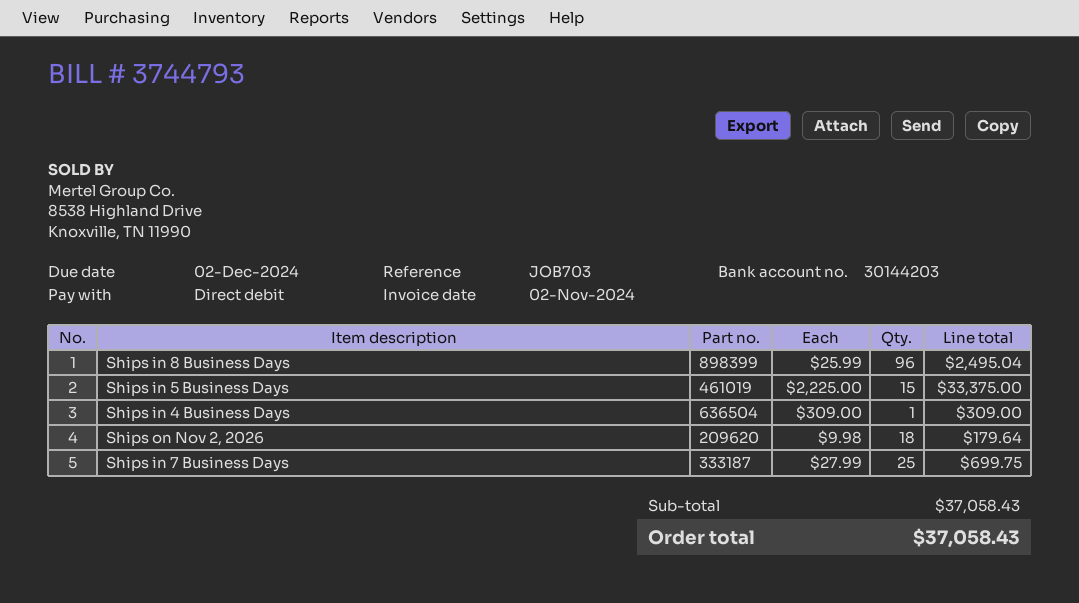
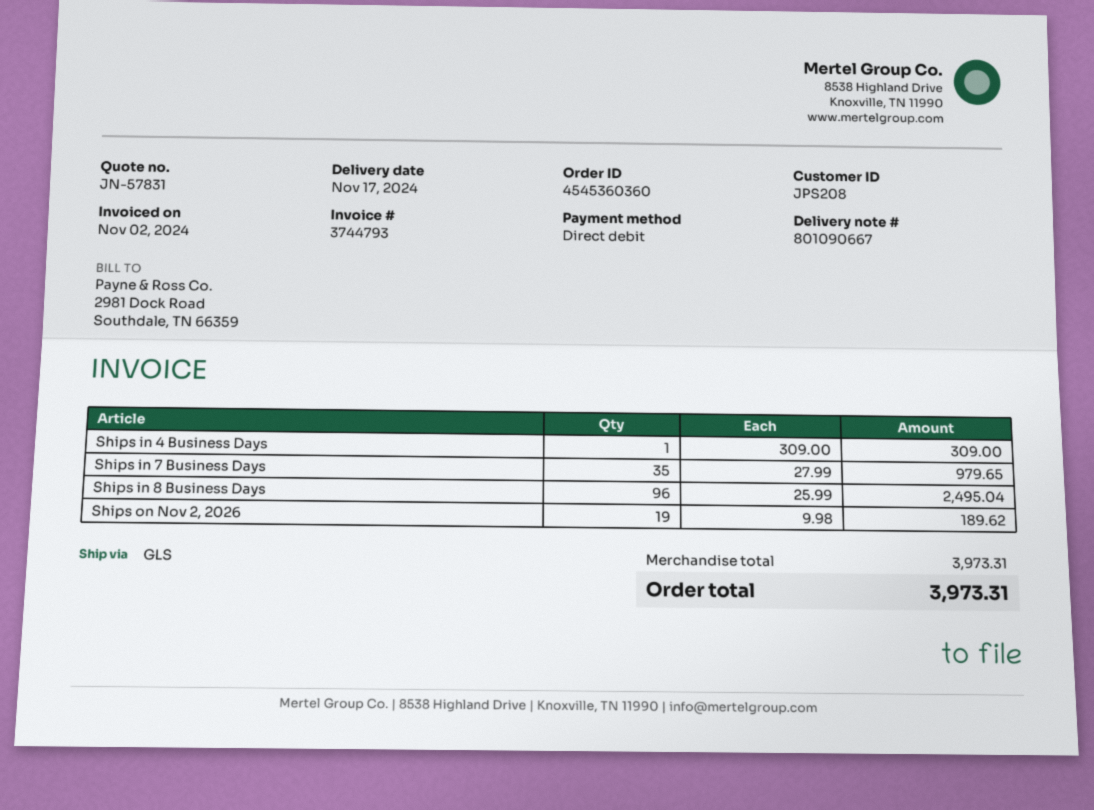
Ships in 5 Business Days: 15 x 2225.00 = 33375.00 -> none
Ships on Nov 2, 2026: 18 x 9.98 = 179.64 -> 19 x 9.98 = 189.62
Ships in 7 Business Days: 25 x 27.99 = 699.75 -> 35 x 27.99 = 979.65
subtotal: 37058.43 -> 3973.31
total: 37058.43 -> 3973.31

